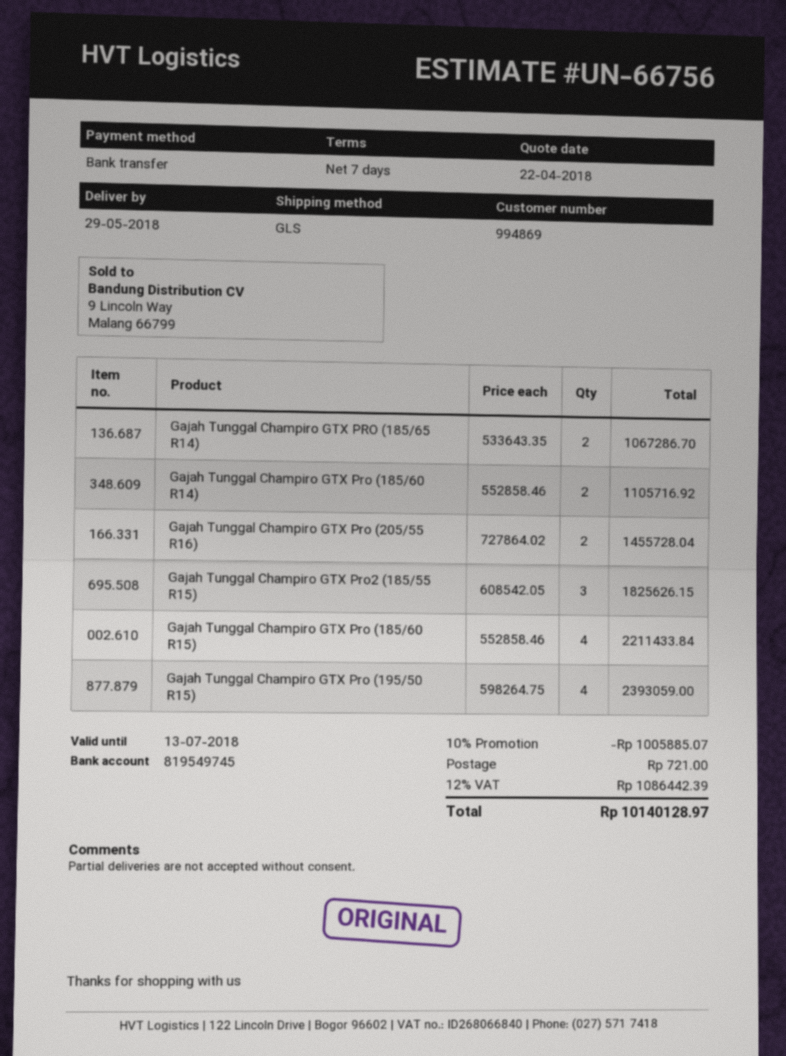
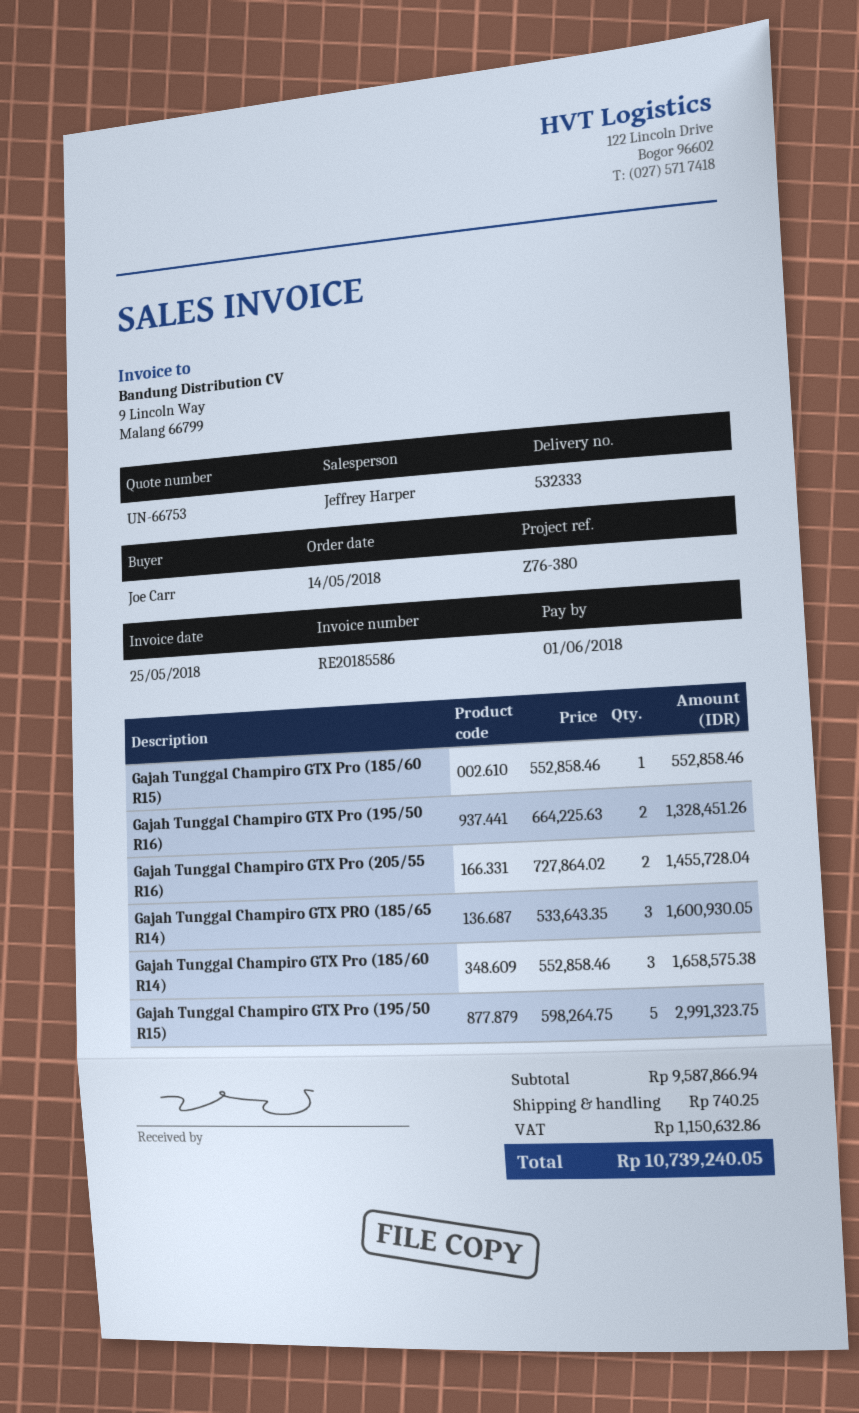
quote number: UN-66756 -> UN-66753
Gajah Tunggal Champiro GTX PRO (185/65 R14): 2 x 533643.35 = 1067286.70 -> 3 x 533643.35 = 1600930.05
Gajah Tunggal Champiro GTX Pro (185/60 R14): 2 x 552858.46 = 1105716.92 -> 3 x 552858.46 = 1658575.38
Gajah Tunggal Champiro GTX Pro2 (185/55 R15): 3 x 608542.05 = 1825626.15 -> none
Gajah Tunggal Champiro GTX Pro (185/60 R15): 4 x 552858.46 = 2211433.84 -> 1 x 552858.46 = 552858.46
Gajah Tunggal Champiro GTX Pro (195/50 R15): 4 x 598264.75 = 2393059.00 -> 5 x 598264.75 = 2991323.75
Gajah Tunggal Champiro GTX Pro (195/50 R16): none -> 2 x 664225.63 = 1328451.26
discount: 10% = 1005885.07 -> none
shipping: 721.00 -> 740.25
tax: 1086442.39 -> 1150632.86
total: 10140128.97 -> 10739240.05

